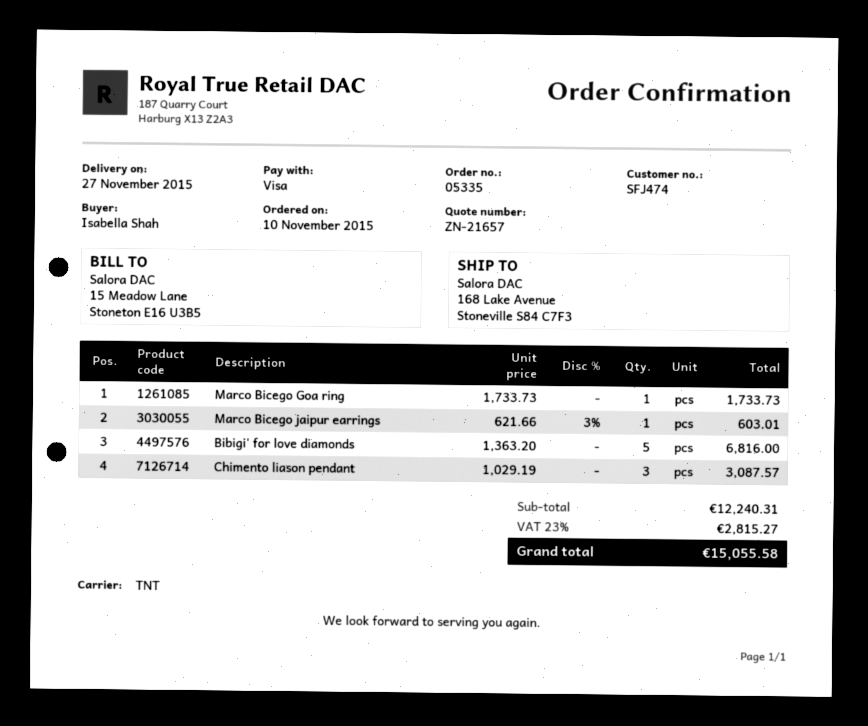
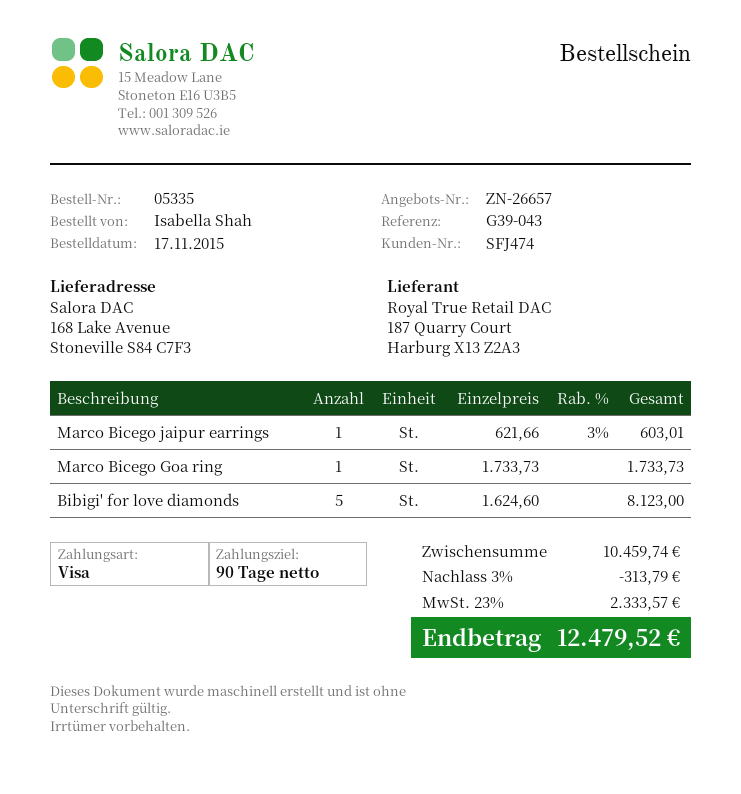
quote number: ZN-21657 -> ZN-26657
order date: 2015-11-10 -> 2015-11-17
Bibigi' for love diamonds: 5 x 1363.20 = 6816.00 -> 5 x 1624.60 = 8123.00
Chimento liason pendant: 3 x 1029.19 = 3087.57 -> none
subtotal: 12240.31 -> 10459.74
discount: none -> 3% = 313.79
tax: 23% = 2815.27 -> 23% = 2333.57
total: 15055.58 -> 12479.52

